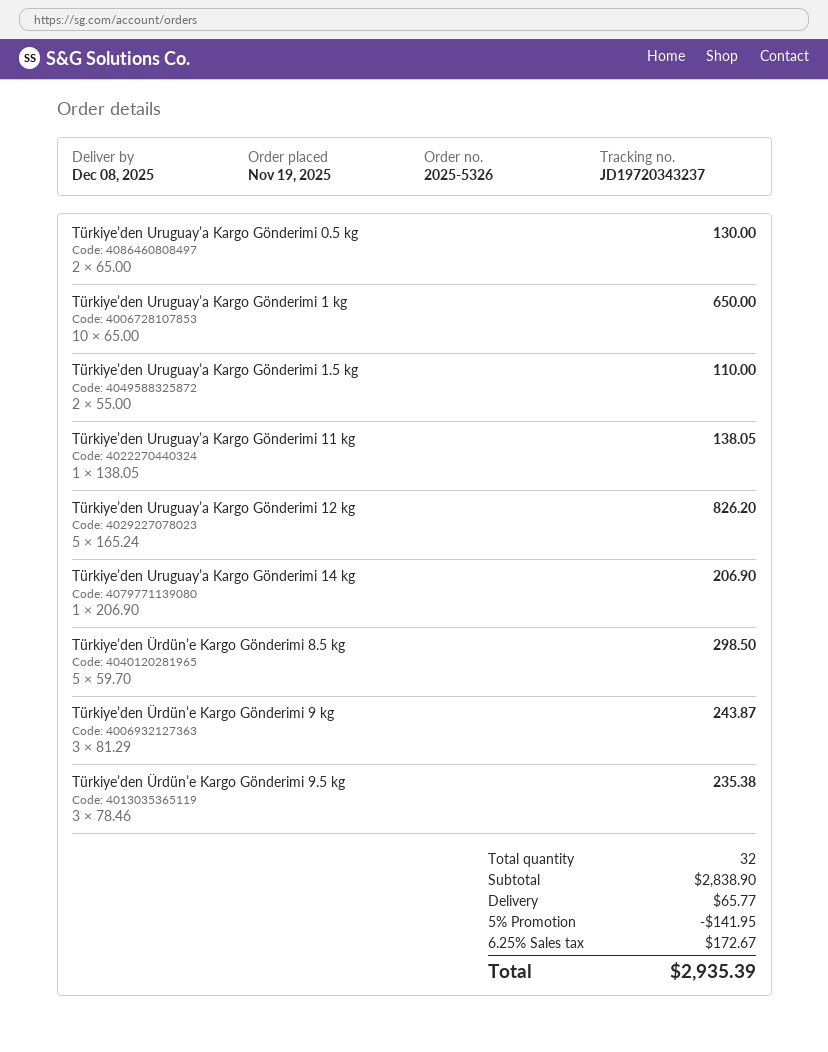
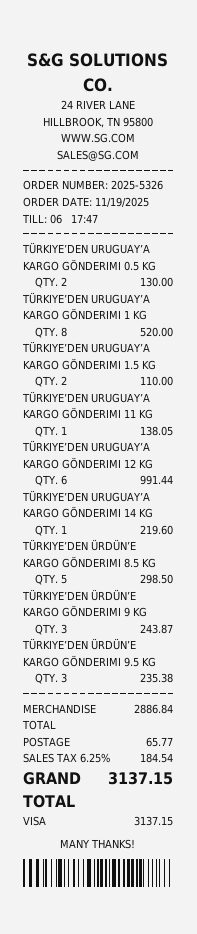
Türkiye’den Uruguay’a Kargo Gönderimi 1 kg: 10 for 650.00 -> 8 for 520.00
Türkiye’den Uruguay’a Kargo Gönderimi 12 kg: 5 for 826.20 -> 6 for 991.44
Türkiye’den Uruguay’a Kargo Gönderimi 14 kg: 1 for 206.90 -> 1 for 219.60
subtotal: 2838.90 -> 2886.84
discount: 5% = 141.95 -> none
tax: 6.25% = 172.67 -> 6.25% = 184.54
total: 2935.39 -> 3137.15

